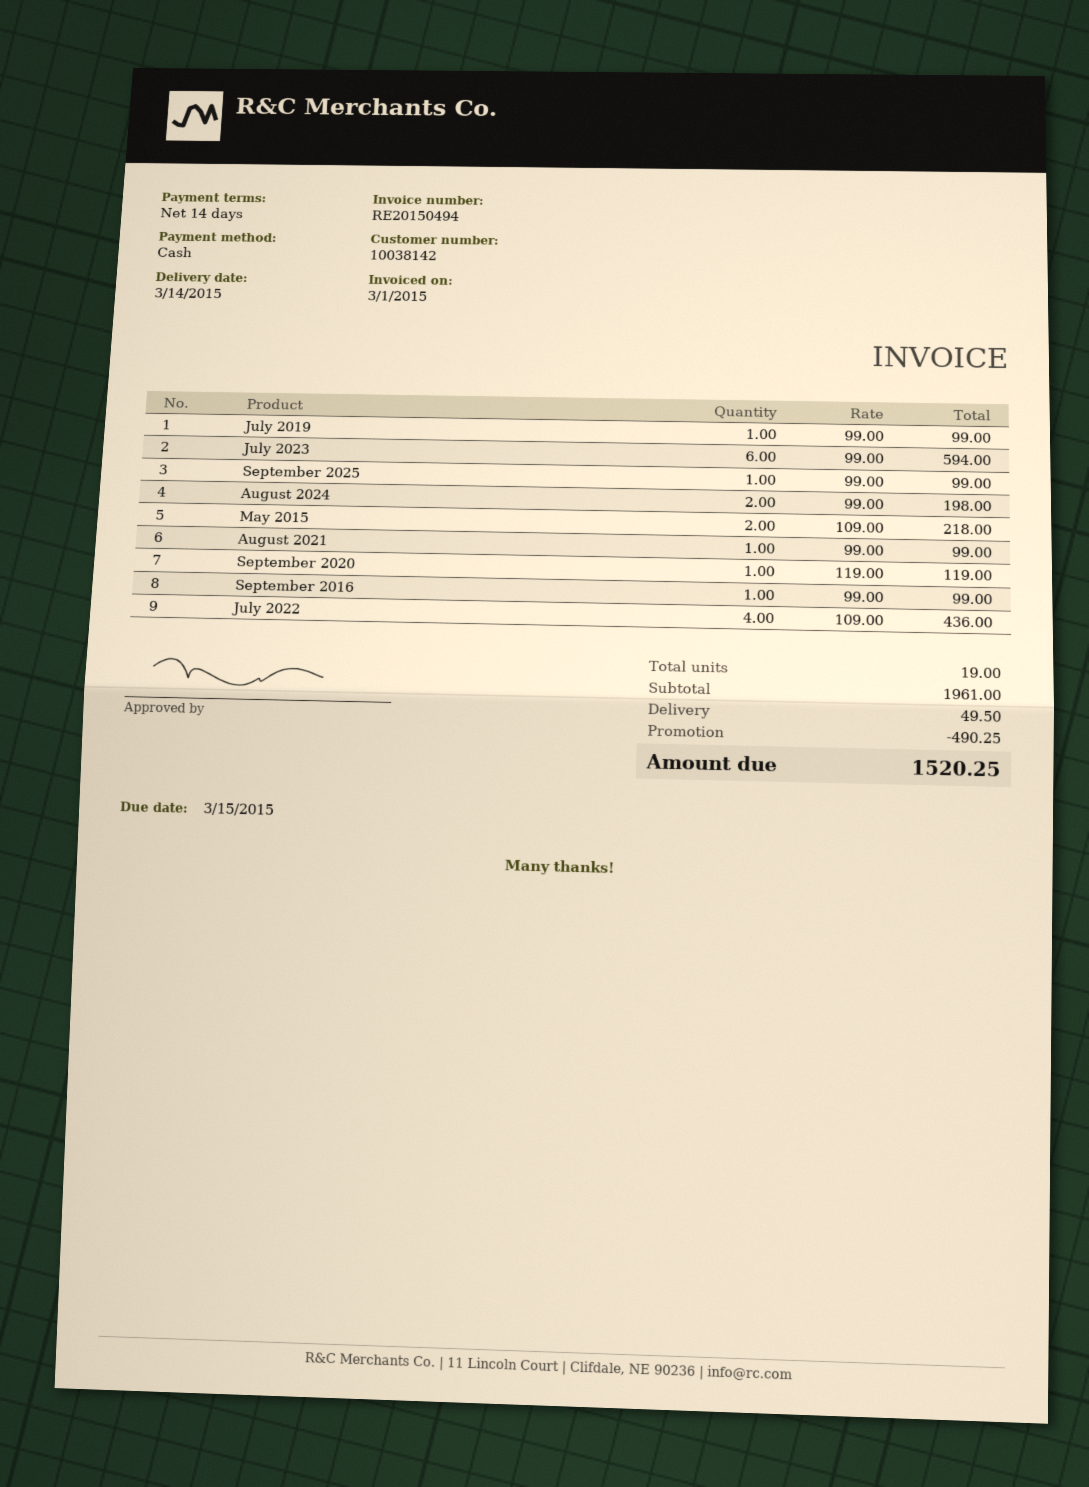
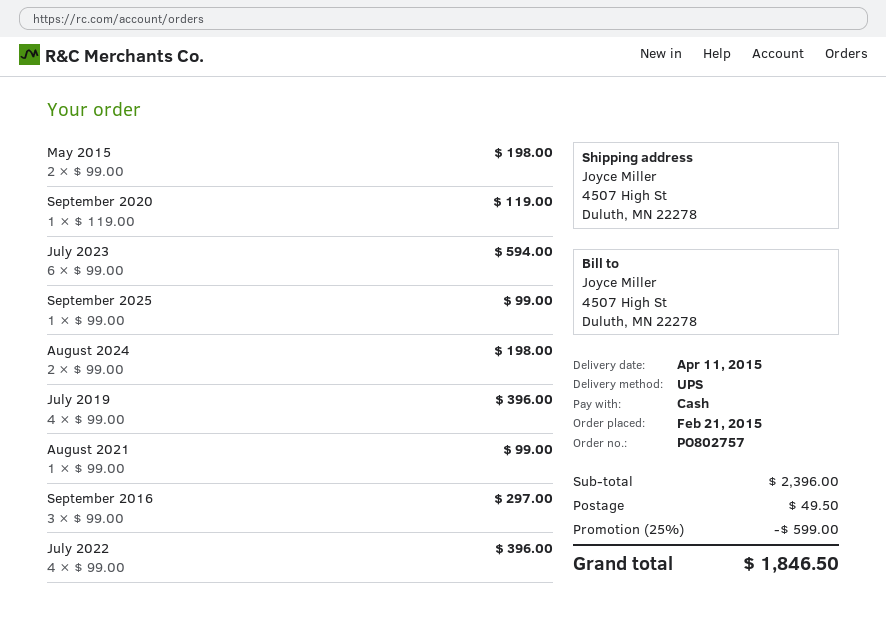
delivery date: 2015-03-14 -> 2015-04-11
July 2019: 1 x 99.00 = 99.00 -> 4 x 99.00 = 396.00
May 2015: 2 x 109.00 = 218.00 -> 2 x 99.00 = 198.00
September 2016: 1 x 99.00 = 99.00 -> 3 x 99.00 = 297.00
July 2022: 4 x 109.00 = 436.00 -> 4 x 99.00 = 396.00
subtotal: 1961.00 -> 2396.00
discount: 490.25 -> 599.00
total: 1520.25 -> 1846.50

